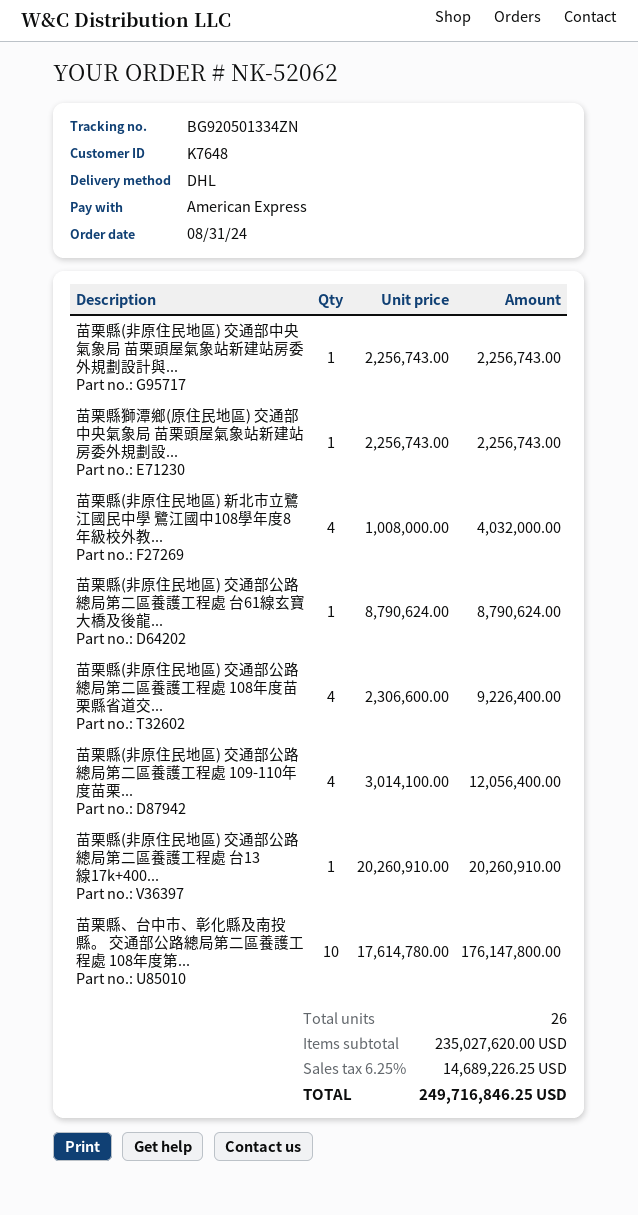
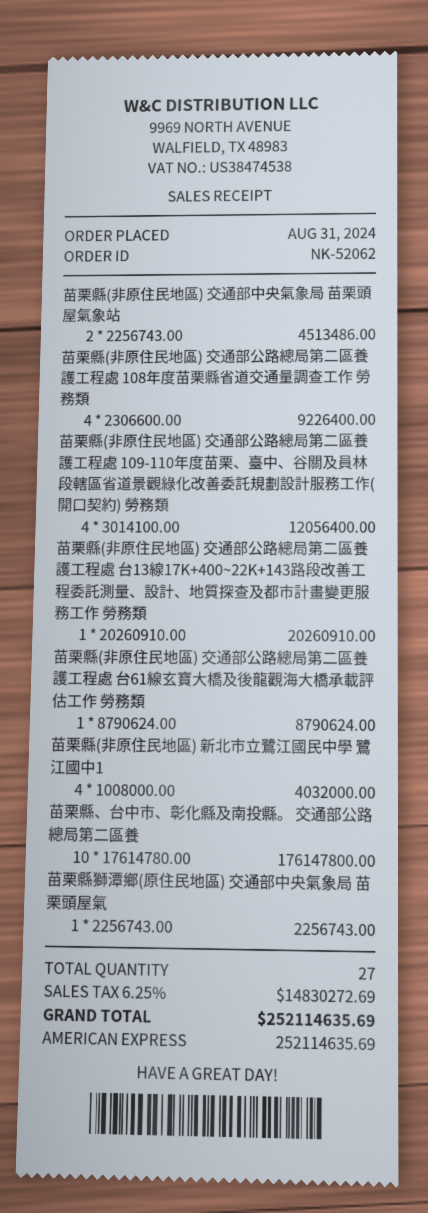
苗栗縣(非原住民地區) 交通部中央氣象局 苗栗頭屋氣象站新建站房委外規劃設計與...: 1 x 2256743.00 = 2256743.00 -> 2 x 2256743.00 = 4513486.00
total quantity: 26 -> 27
tax: 6.25% = 14689226.25 -> 6.25% = 14830272.69
total: 249716846.25 -> 252114635.69

